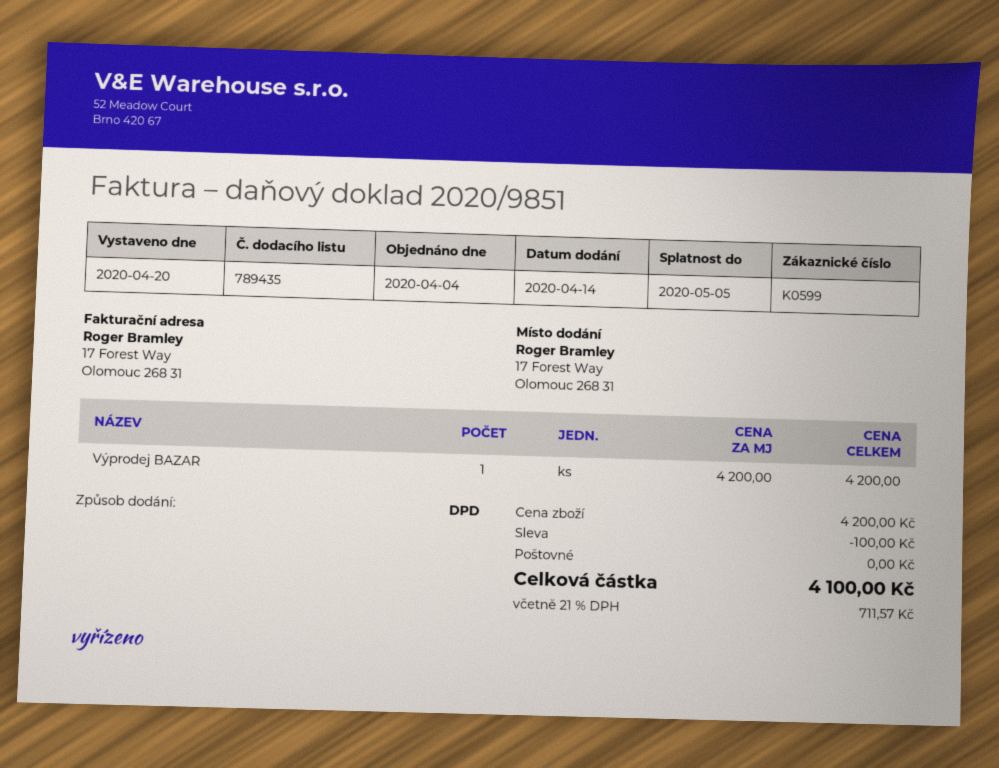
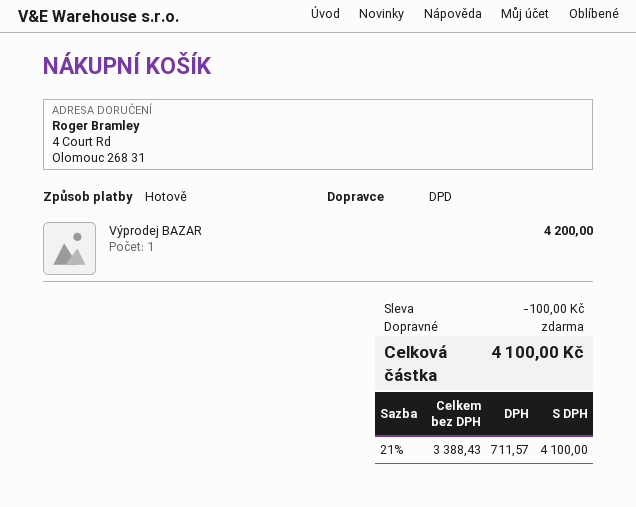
ship to: 17 Forest Way, Olomouc 268 31 -> 4 Court Rd, Olomouc 268 31

